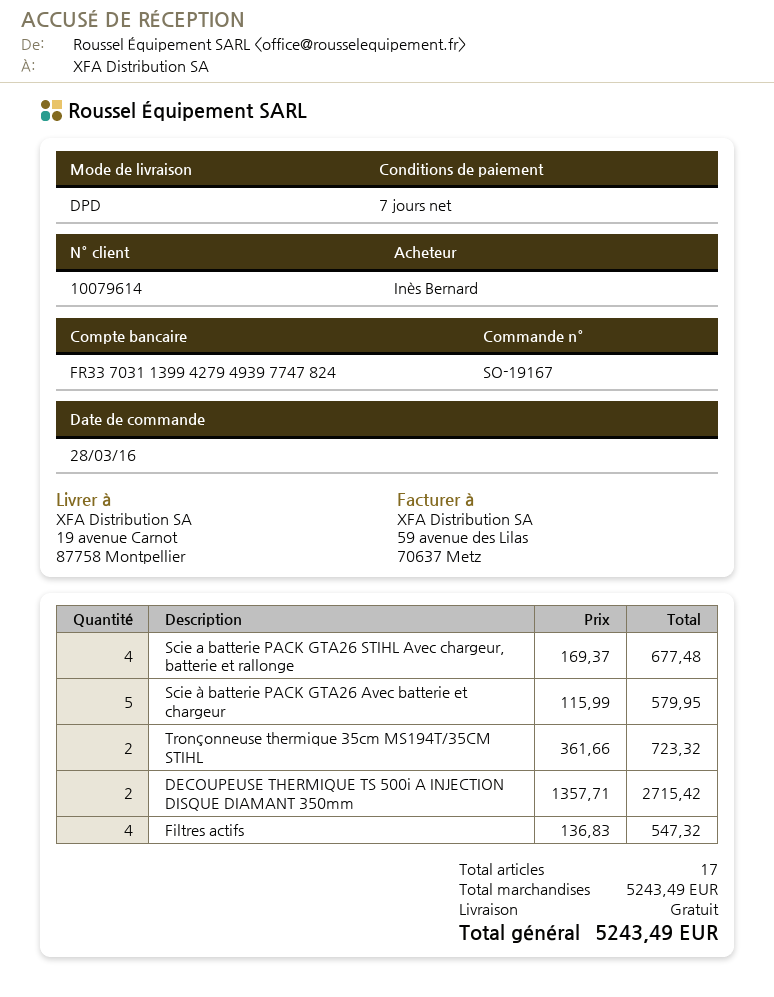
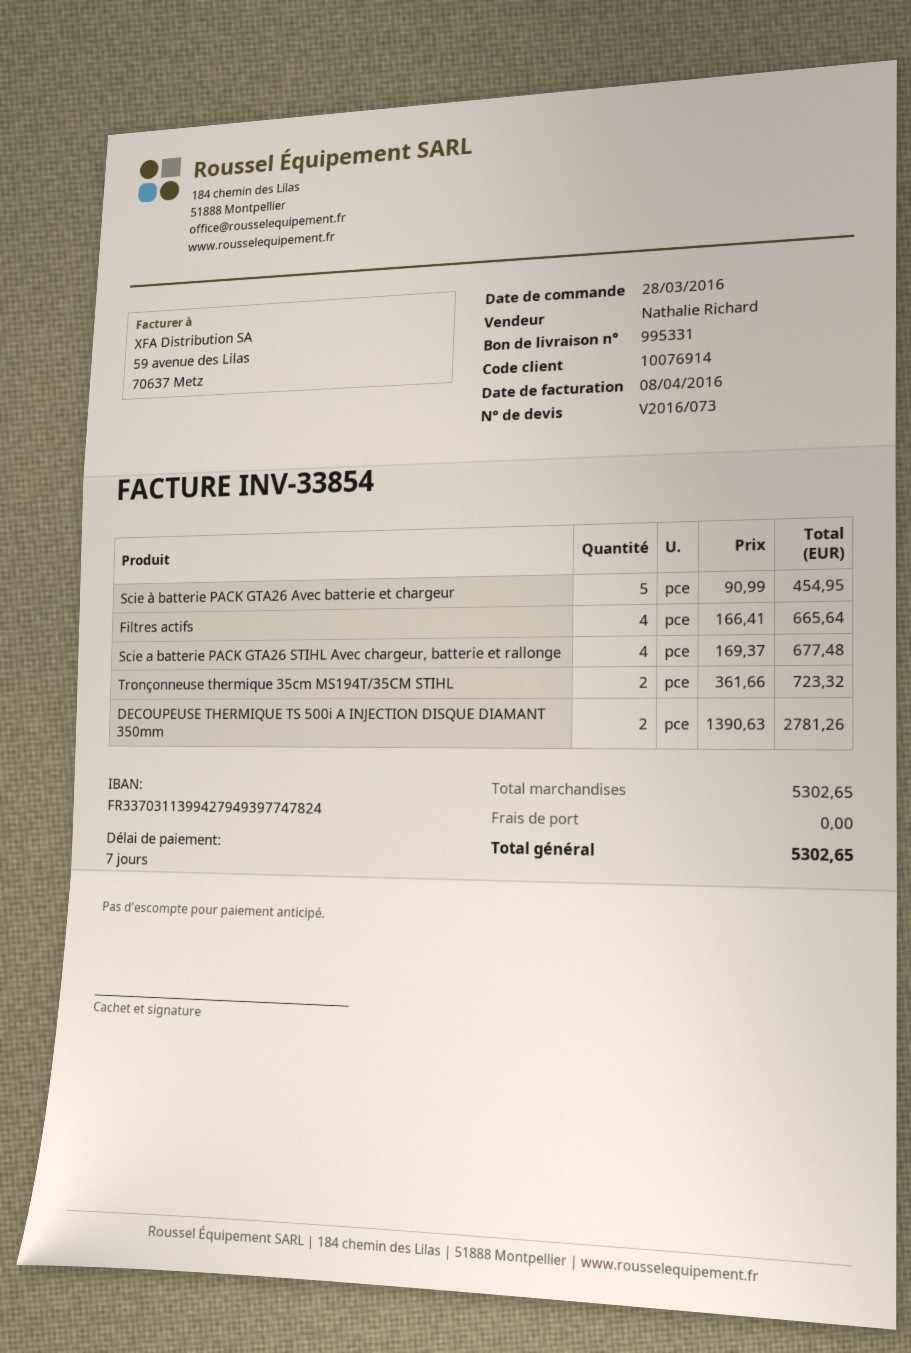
customer number: 10079614 -> 10076914
Scie à batterie PACK GTA26 Avec batterie et chargeur: 5 x 115.99 = 579.95 -> 5 x 90.99 = 454.95
DECOUPEUSE THERMIQUE TS 500i A INJECTION DISQUE DIAMANT 350mm: 2 x 1357.71 = 2715.42 -> 2 x 1390.63 = 2781.26
Filtres actifs: 4 x 136.83 = 547.32 -> 4 x 166.41 = 665.64
subtotal: 5243.49 -> 5302.65
total: 5243.49 -> 5302.65

